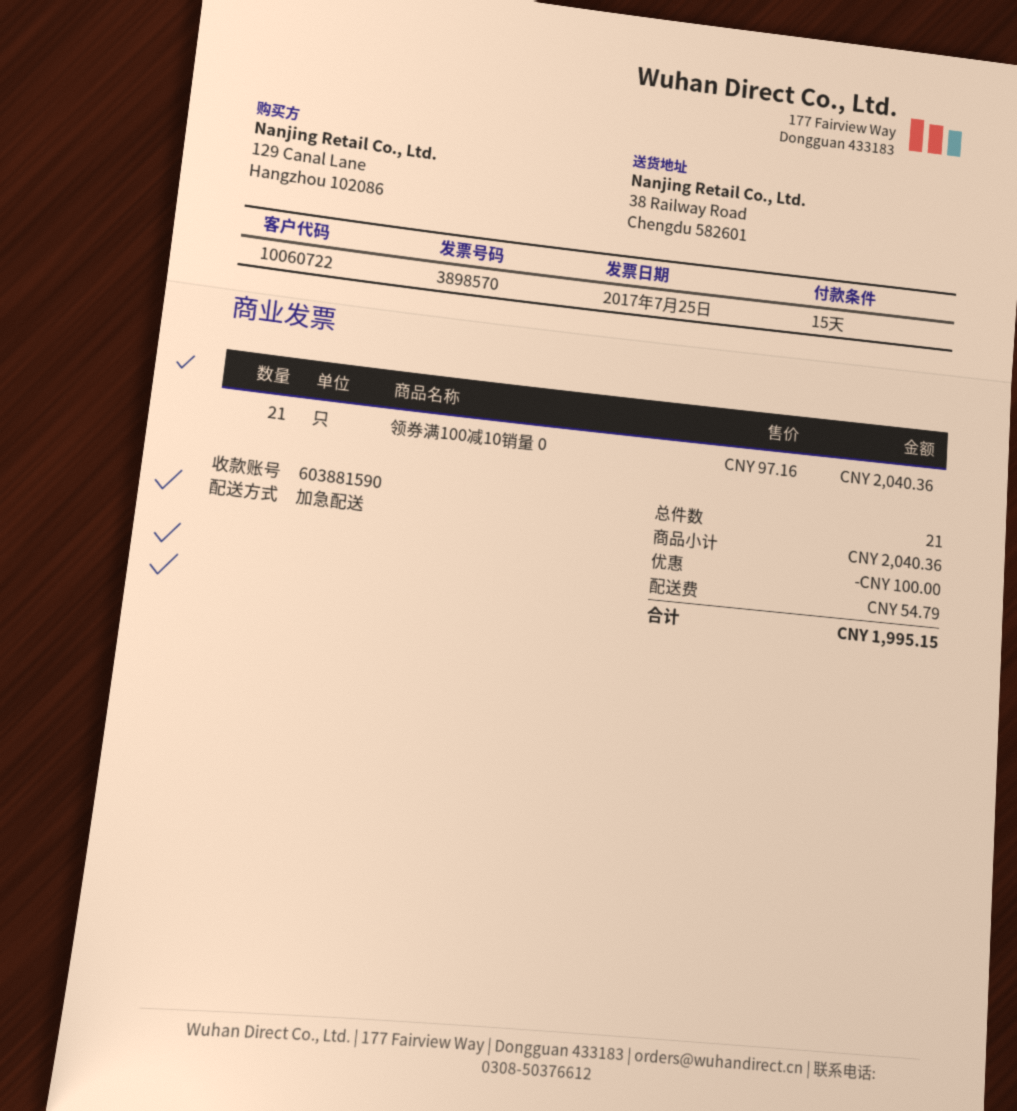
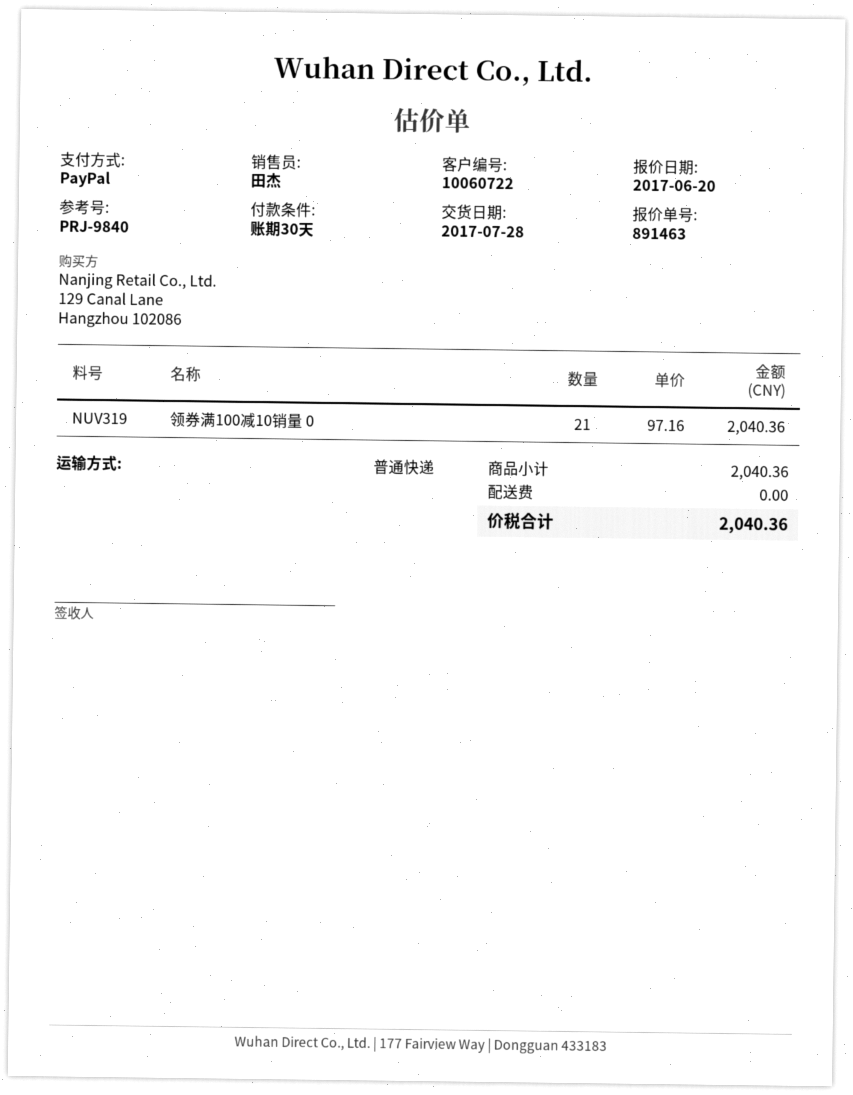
payment terms: 15 days -> 30 days
shipping method: express -> standard
discount: 100.00 -> none
shipping: 54.79 -> 0.00
total: 1995.15 -> 2040.36

